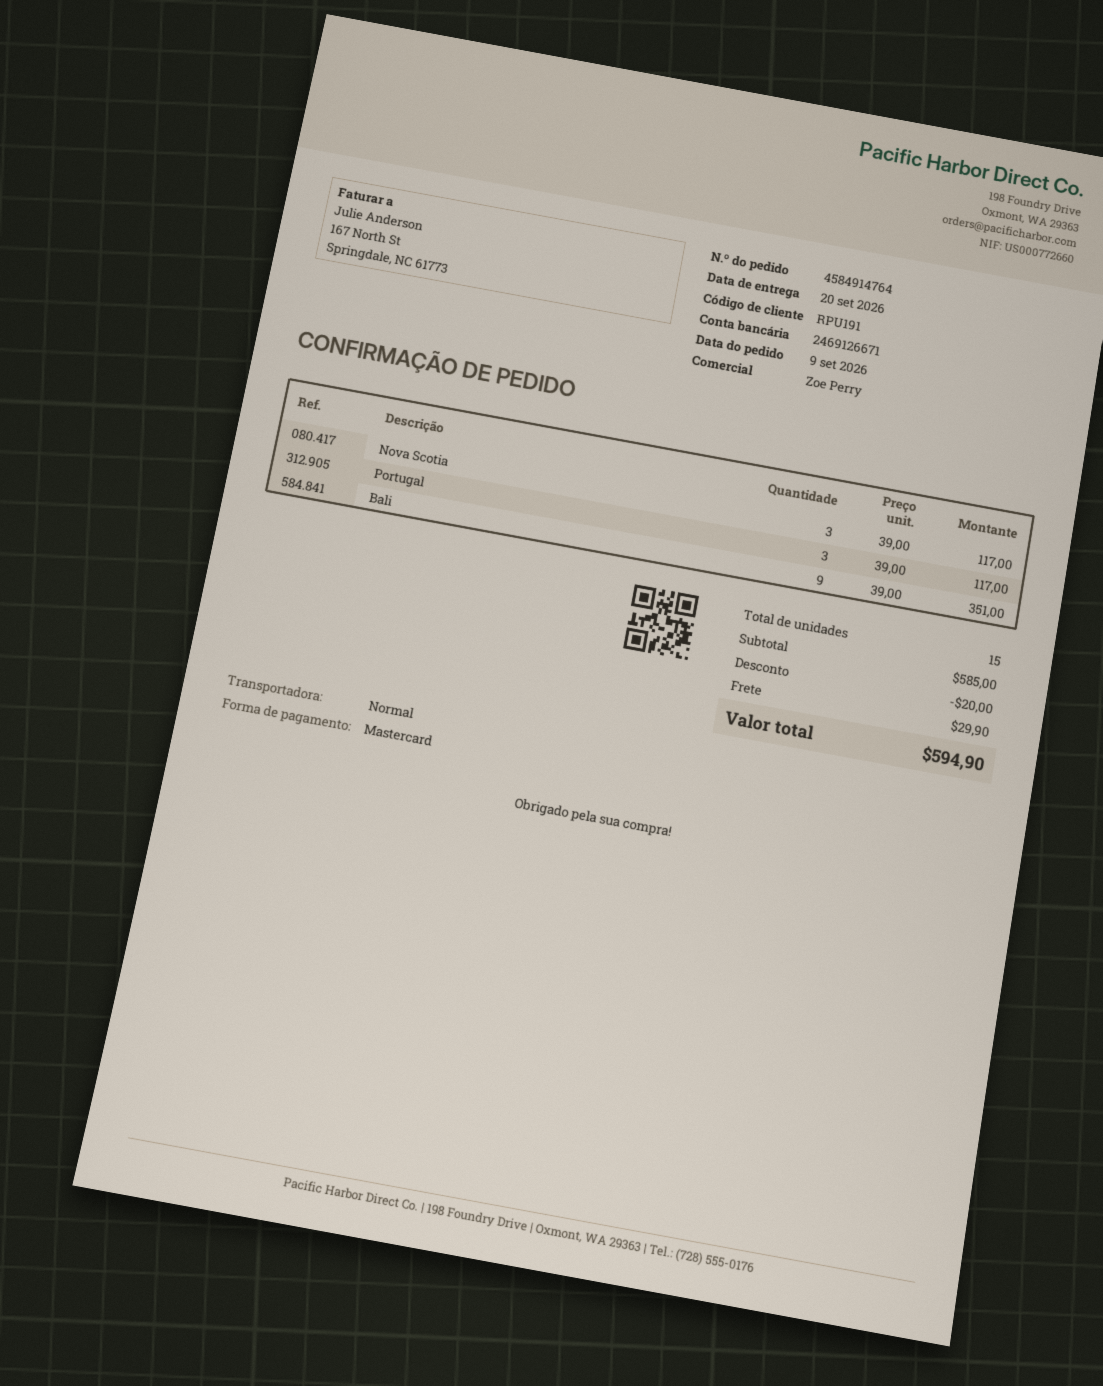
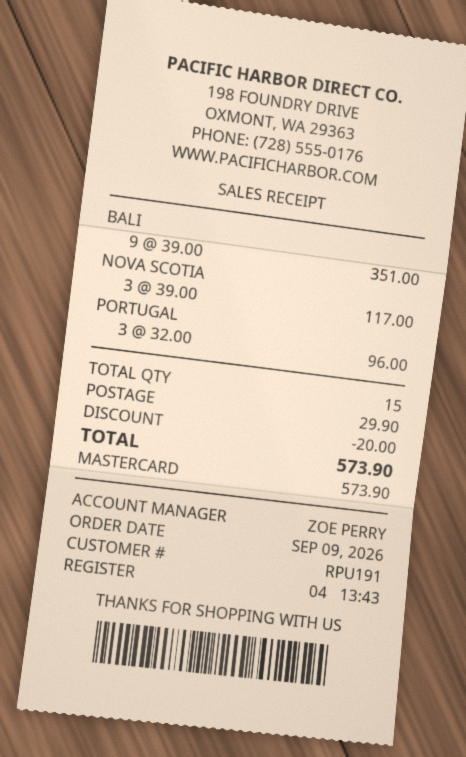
Portugal: 3 x 39.00 = 117.00 -> 3 x 32.00 = 96.00
total: 594.90 -> 573.90

